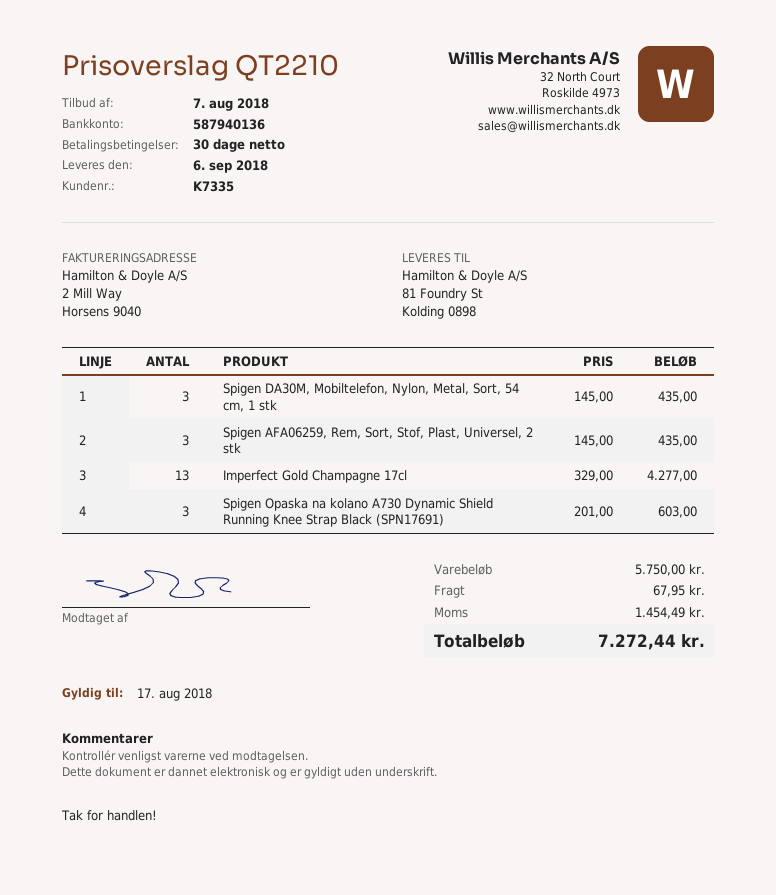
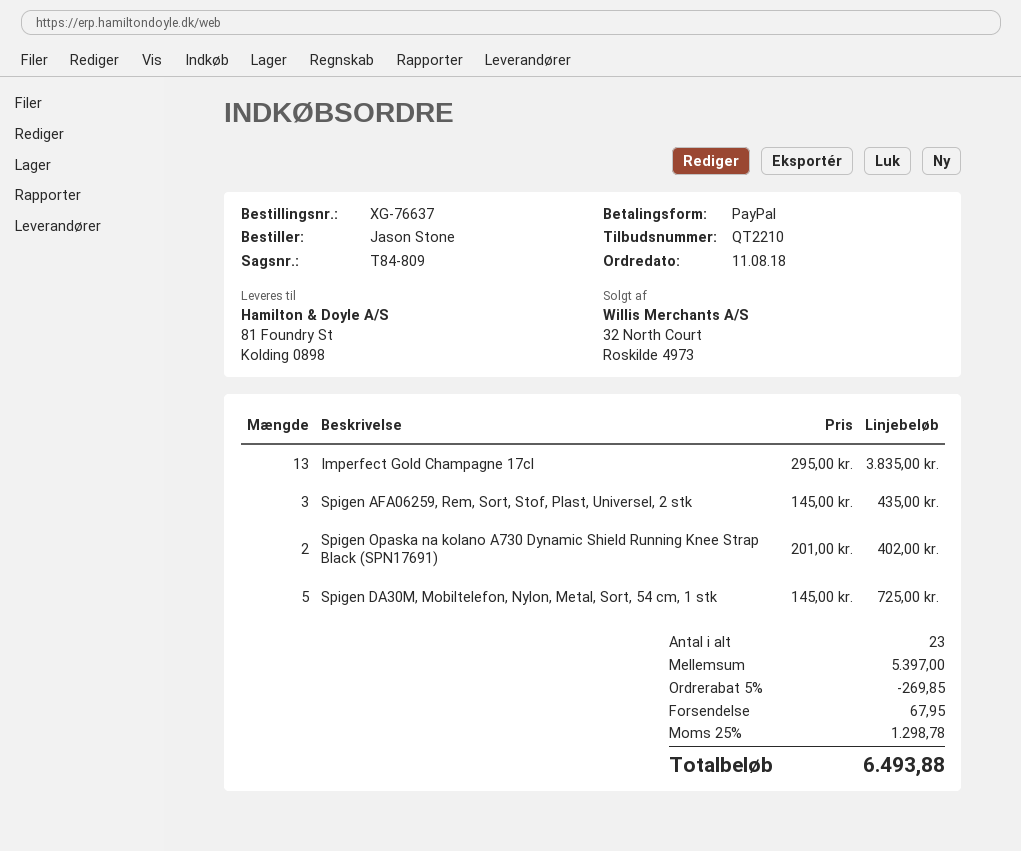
Spigen DA30M, Mobiltelefon, Nylon, Metal, Sort, 54 cm, 1 stk: 3 x 145.00 = 435.00 -> 5 x 145.00 = 725.00
Imperfect Gold Champagne 17cl: 13 x 329.00 = 4277.00 -> 13 x 295.00 = 3835.00
Spigen Opaska na kolano A730 Dynamic Shield Running Knee Strap Black (SPN17691): 3 x 201.00 = 603.00 -> 2 x 201.00 = 402.00
subtotal: 5750.00 -> 5397.00
discount: none -> 5% = 269.85
tax: 1454.49 -> 1298.78
total: 7272.44 -> 6493.88

